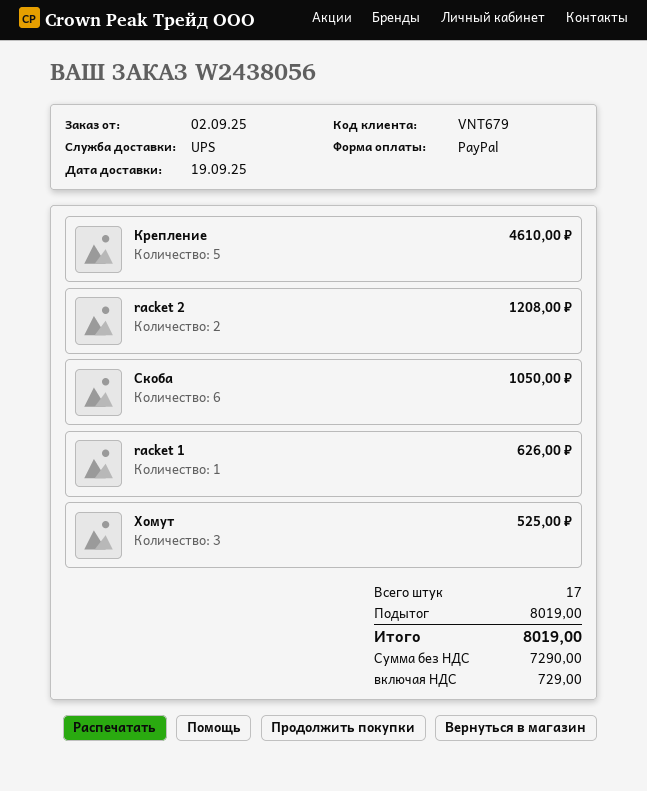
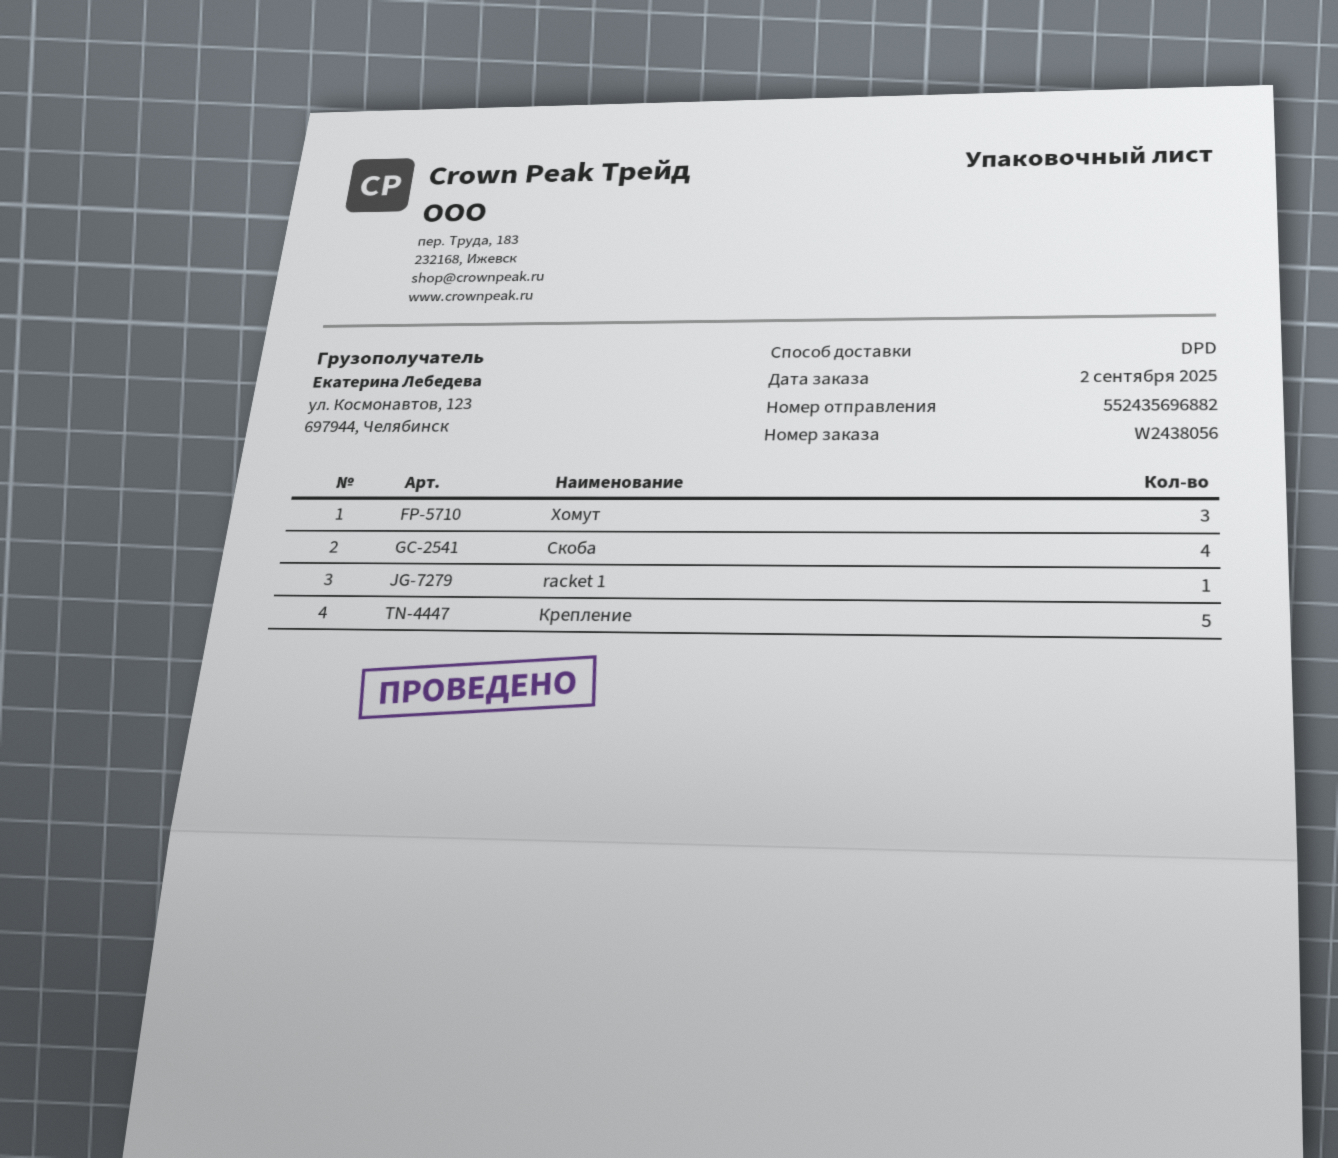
shipping method: UPS -> DPD
racket 2: 2 -> none
Скоба: 6 -> 4

